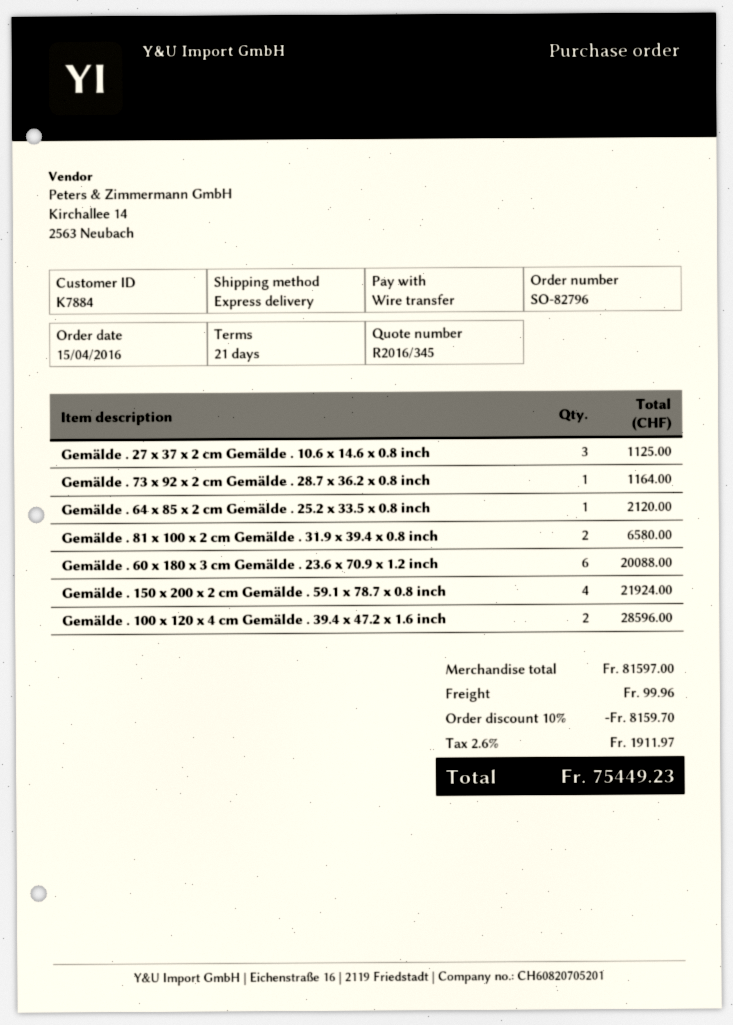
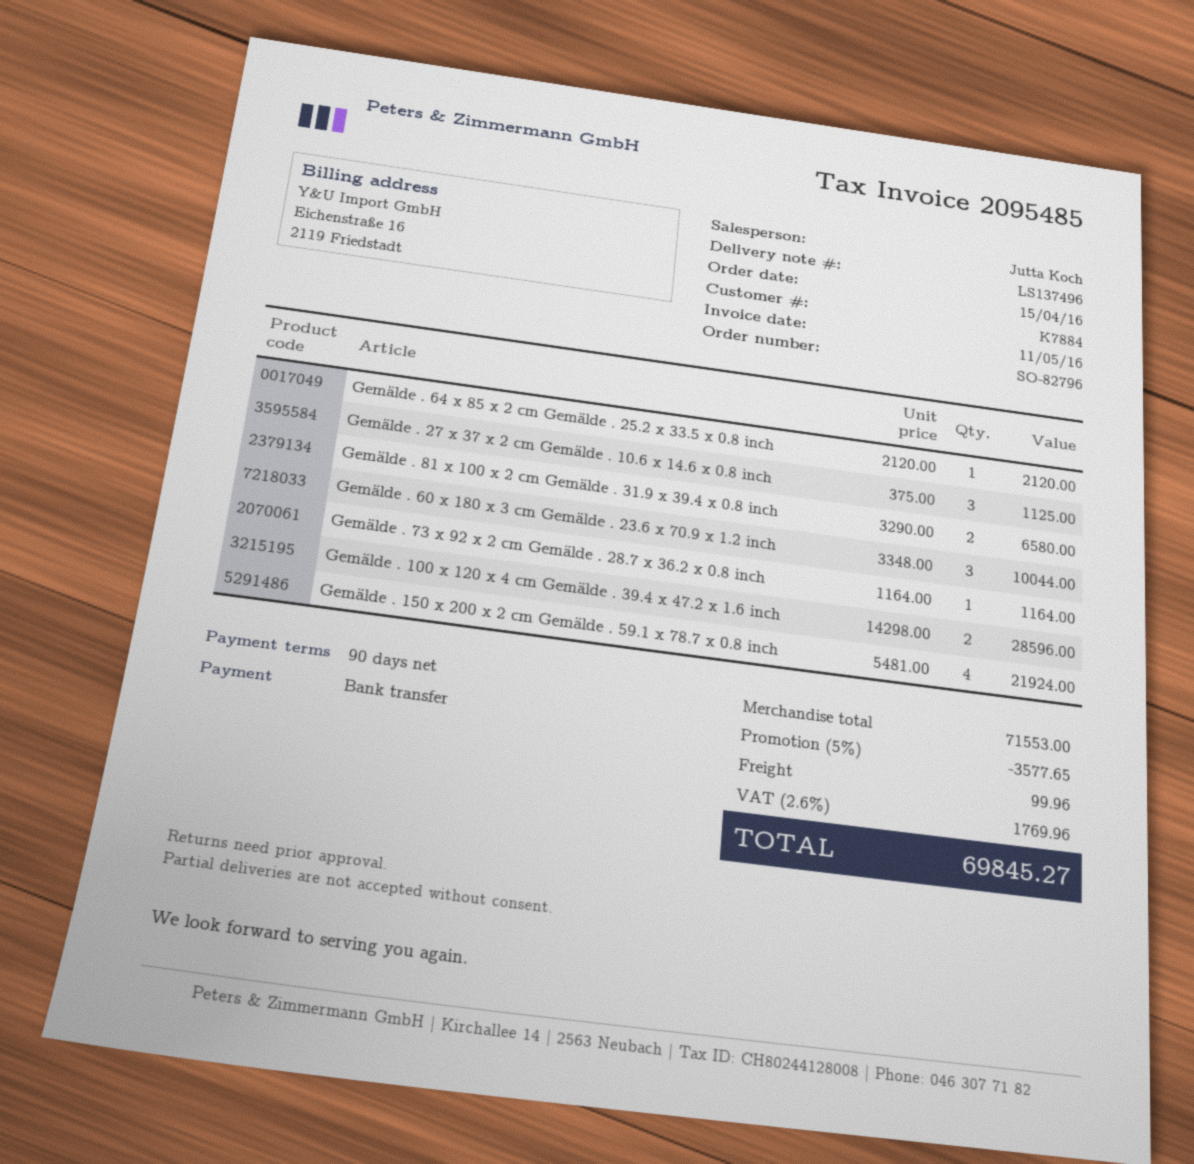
payment terms: 21 days -> 90 days
Gemälde . 60 x 180 x 3 cm Gemälde . 23.6 x 70.9 x 1.2 inch: 6 for 20088.00 -> 3 for 10044.00
subtotal: 81597.00 -> 71553.00
discount: 10% = 8159.70 -> 5% = 3577.65
tax: 2.6% = 1911.97 -> 2.6% = 1769.96
total: 75449.23 -> 69845.27

